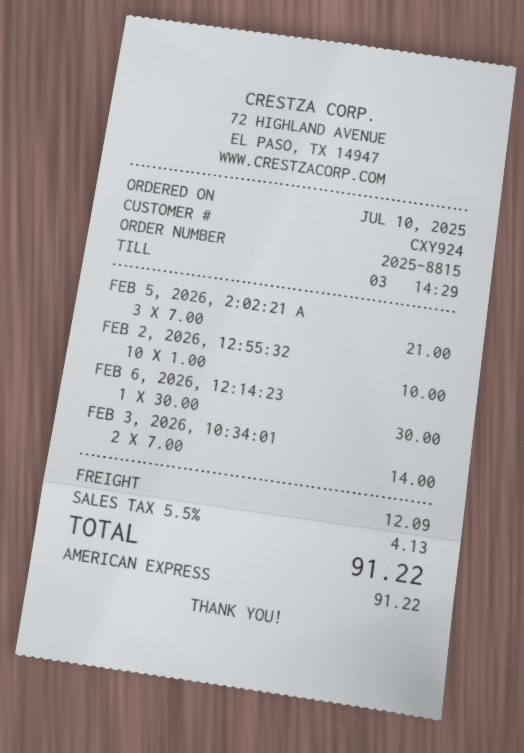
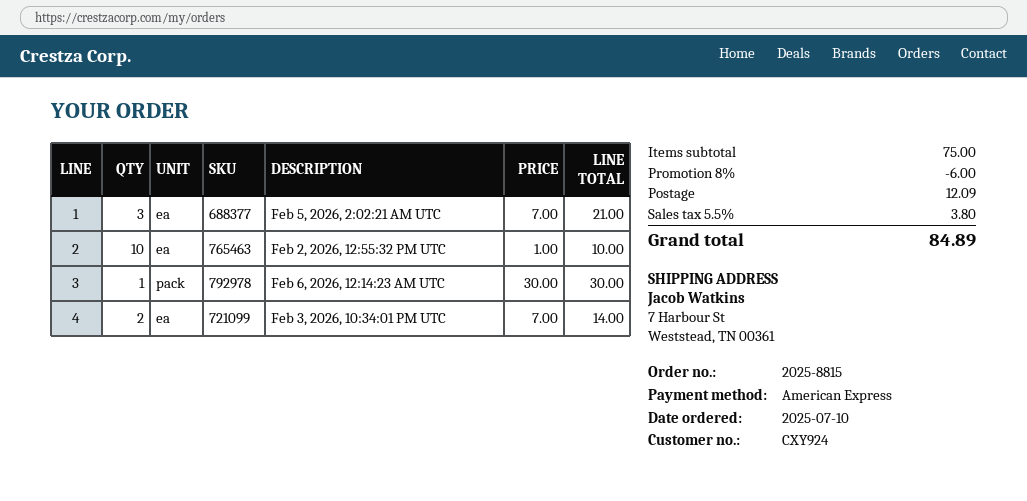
discount: none -> 8% = 6.00
tax: 5.5% = 4.13 -> 5.5% = 3.80
total: 91.22 -> 84.89

